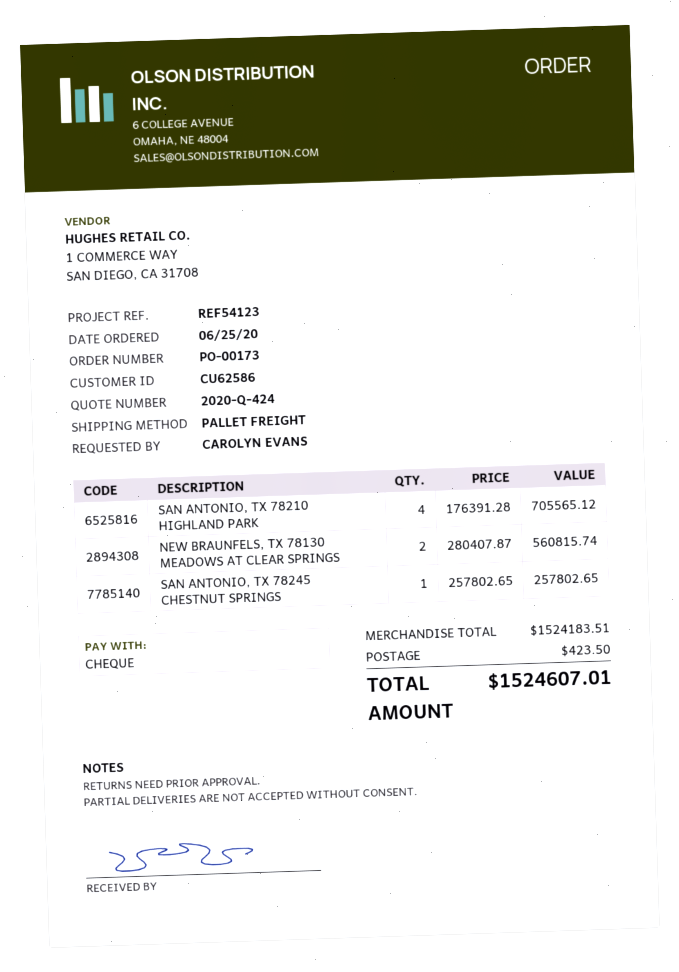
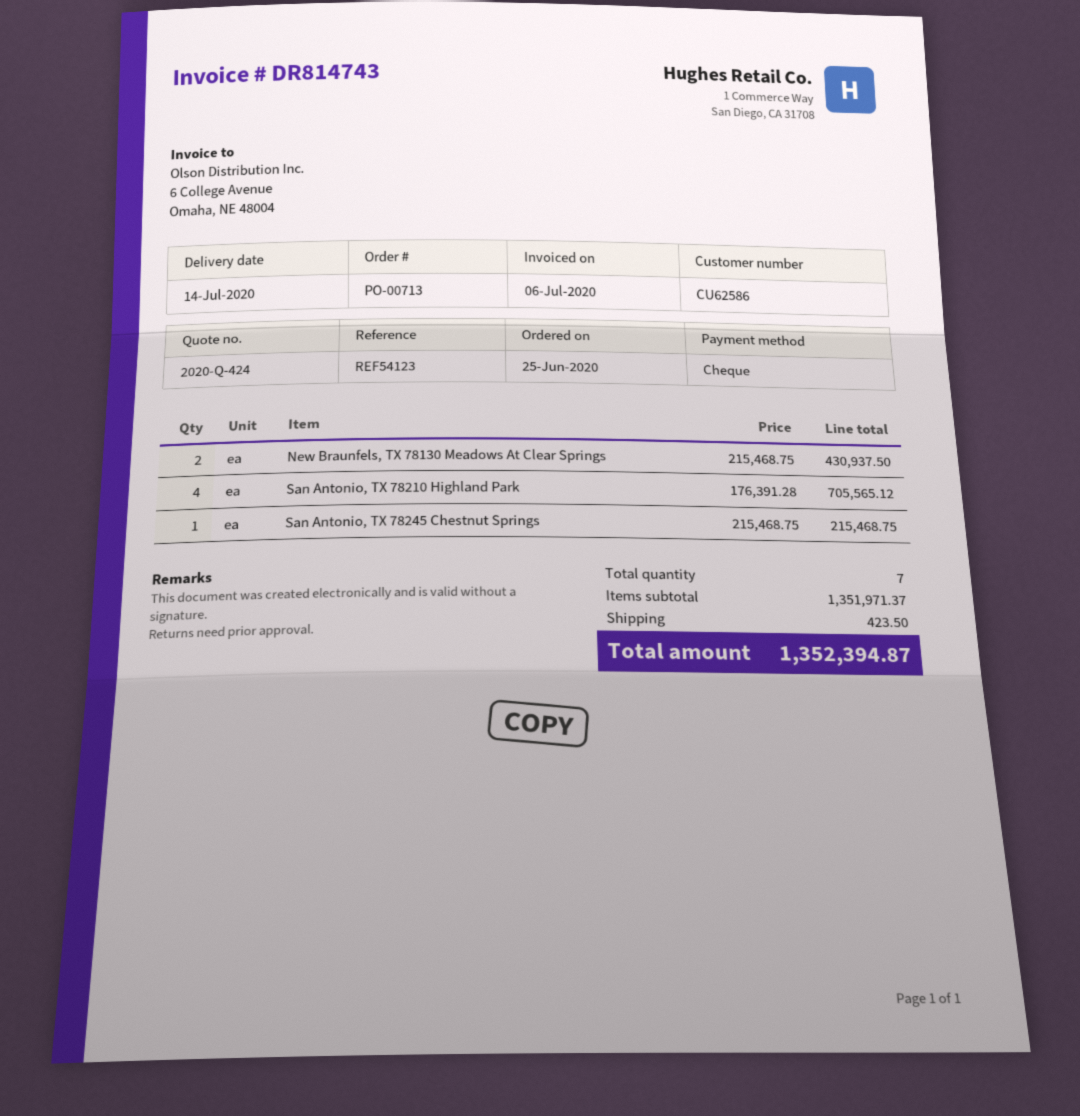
order number: PO-00173 -> PO-00713
NEW BRAUNFELS, TX 78130 MEADOWS AT CLEAR SPRINGS: 2 x 280407.87 = 560815.74 -> 2 x 215468.75 = 430937.50
SAN ANTONIO, TX 78245 CHESTNUT SPRINGS: 1 x 257802.65 = 257802.65 -> 1 x 215468.75 = 215468.75
subtotal: 1524183.51 -> 1351971.37
total: 1524607.01 -> 1352394.87

